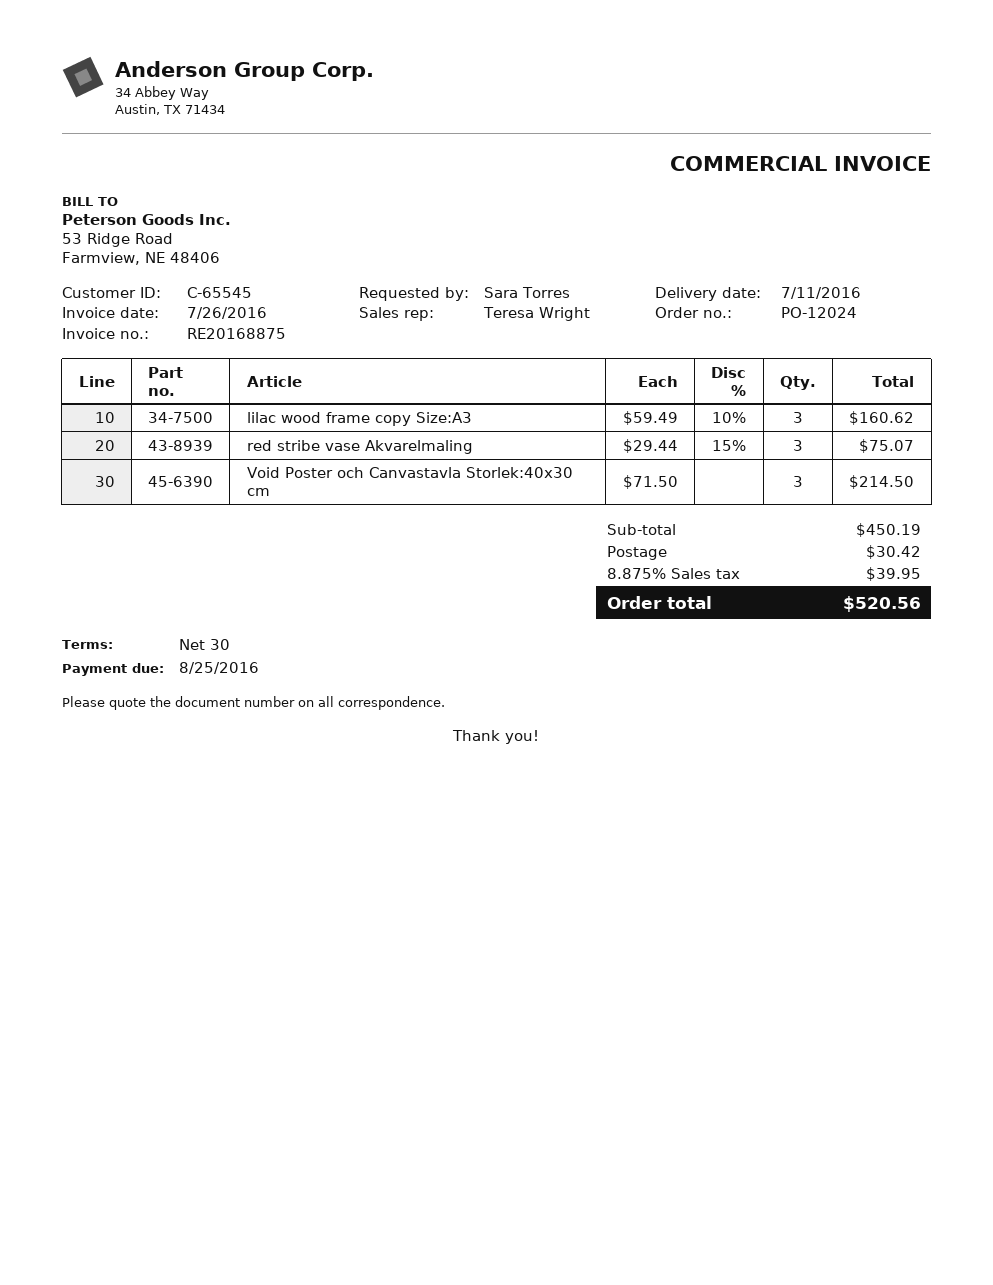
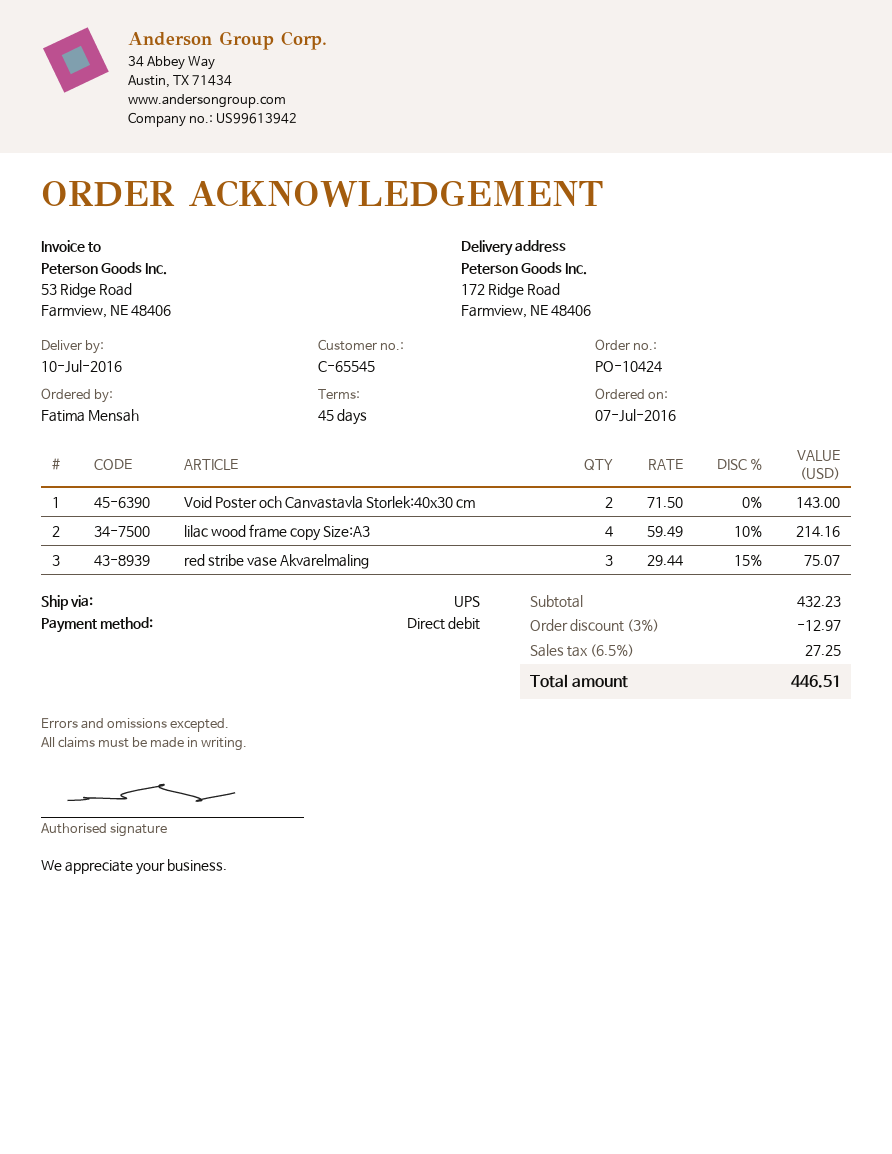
order number: PO-12024 -> PO-10424
delivery date: 2016-07-11 -> 2016-07-10
payment terms: 30 days -> 45 days
ordered by: Sara Torres -> Fatima Mensah
lilac wood frame copy Size:A3: 3 x 59.49 - 10% = 160.62 -> 4 x 59.49 - 10% = 214.16
Void Poster och Canvastavla Storlek:40x30 cm: 3 x 71.50 = 214.50 -> 2 x 71.50 = 143.00
subtotal: 450.19 -> 432.23
discount: none -> 3% = 12.97
shipping: 30.42 -> none
tax: 8.875% = 39.95 -> 6.5% = 27.25
total: 520.56 -> 446.51

